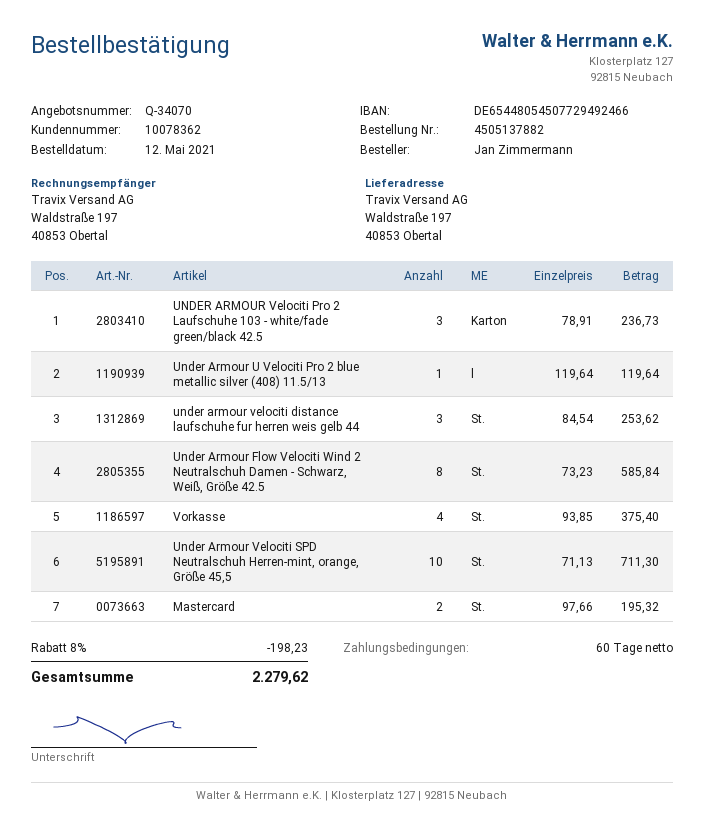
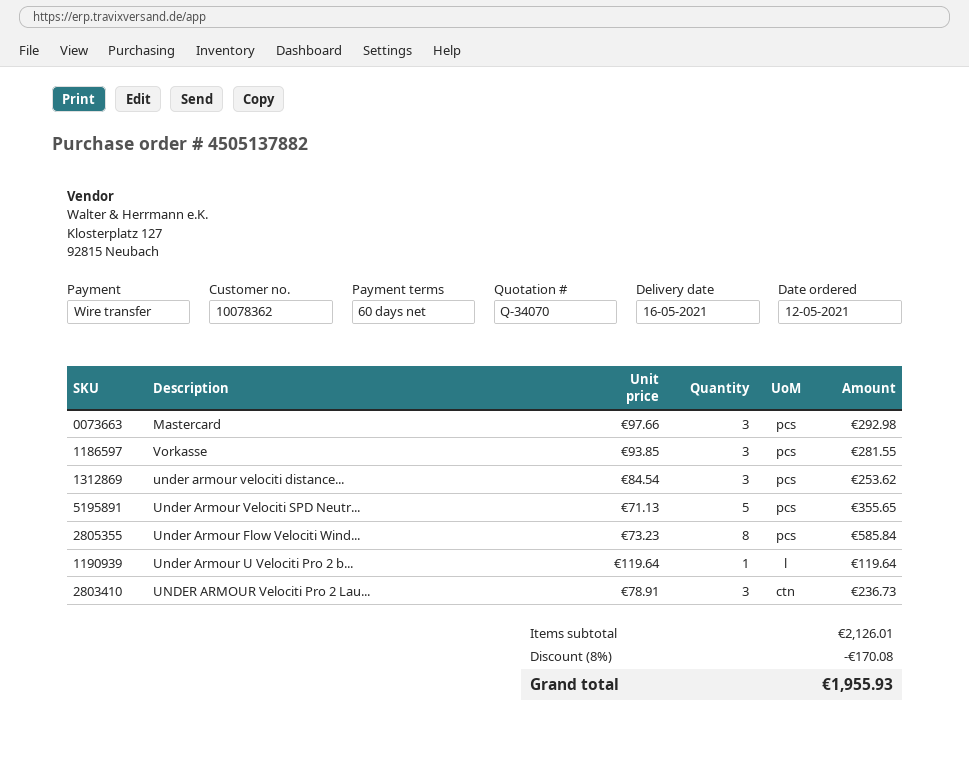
Vorkasse: 4 x 93.85 = 375.40 -> 3 x 93.85 = 281.55
Under Armour Velociti SPD Neutralschuh Herren-mint, orange, Größe 45,5: 10 x 71.13 = 711.30 -> 5 x 71.13 = 355.65
Mastercard: 2 x 97.66 = 195.32 -> 3 x 97.66 = 292.98
discount: 8% = 198.23 -> 8% = 170.08
total: 2279.62 -> 1955.93

